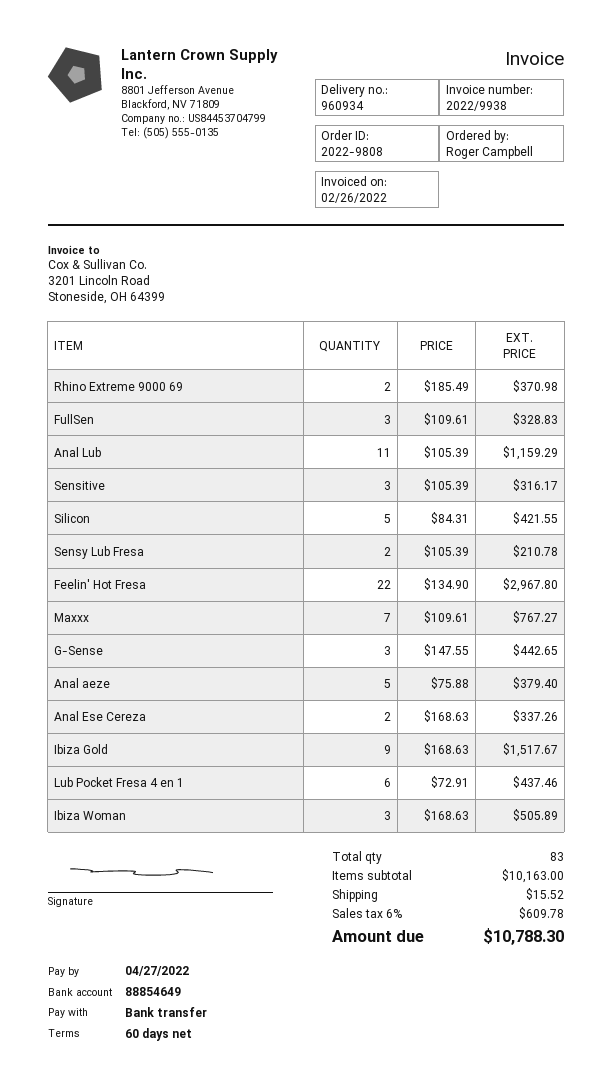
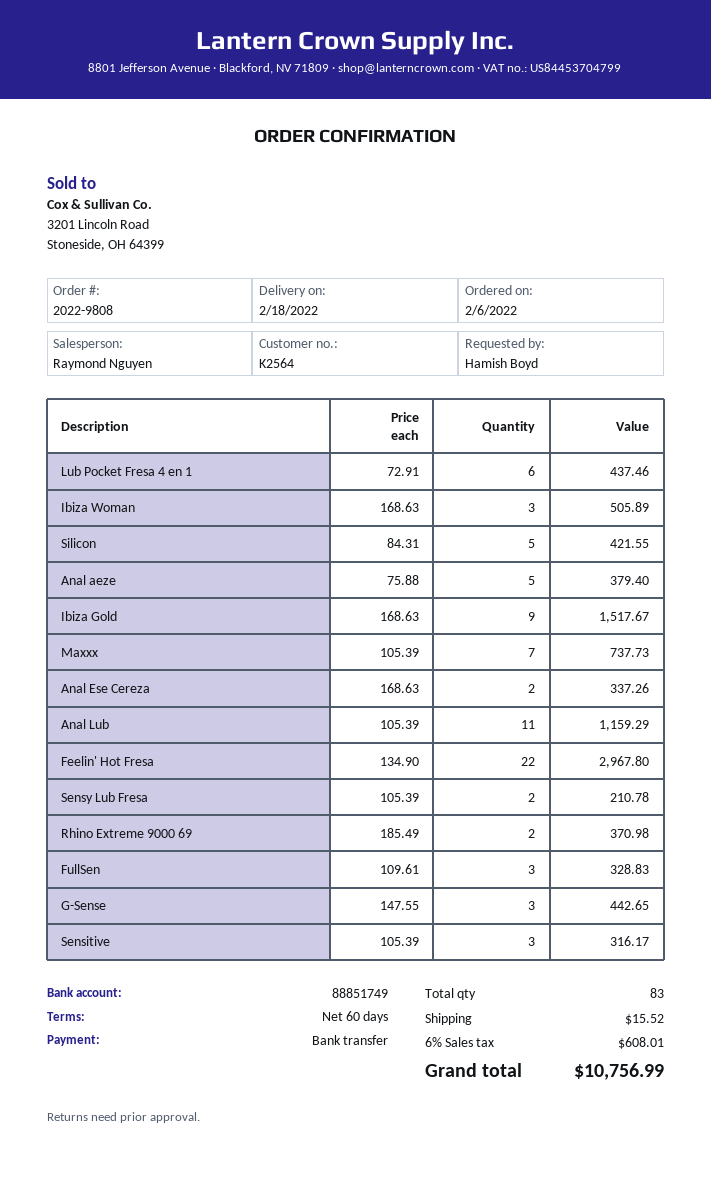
ordered by: Roger Campbell -> Hamish Boyd
bank account: 88854649 -> 88851749
Maxxx: 7 x 109.61 = 767.27 -> 7 x 105.39 = 737.73
tax: 6% = 609.78 -> 6% = 608.01
total: 10788.30 -> 10756.99

